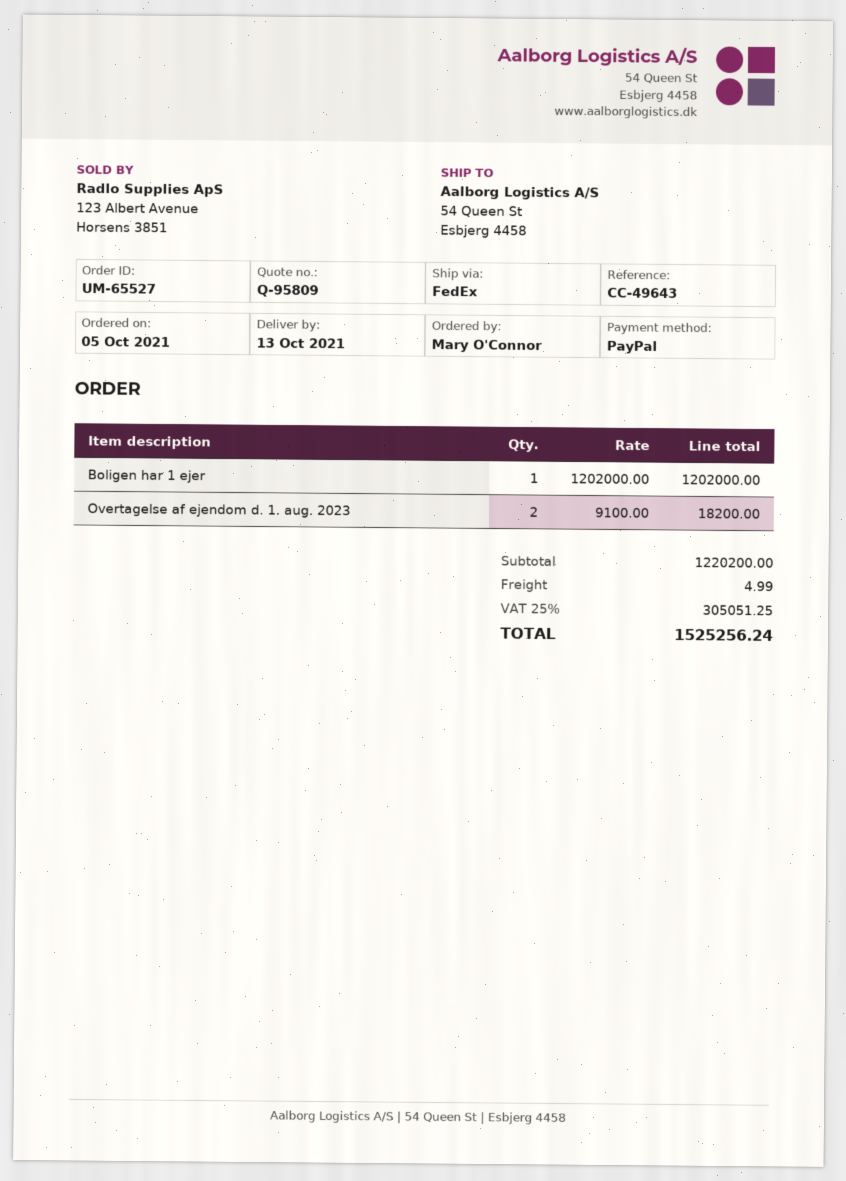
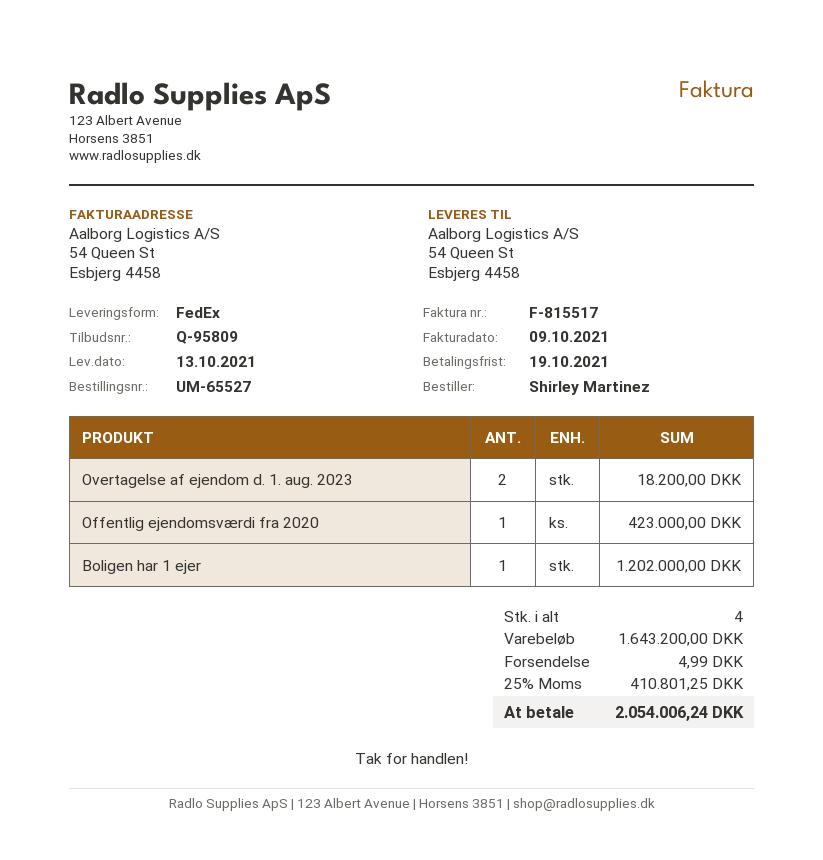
ordered by: Mary O'Connor -> Shirley Martinez
Offentlig ejendomsværdi fra 2020: none -> 1 for 423000.00
subtotal: 1220200.00 -> 1643200.00
tax: 25% = 305051.25 -> 25% = 410801.25
total: 1525256.24 -> 2054006.24

